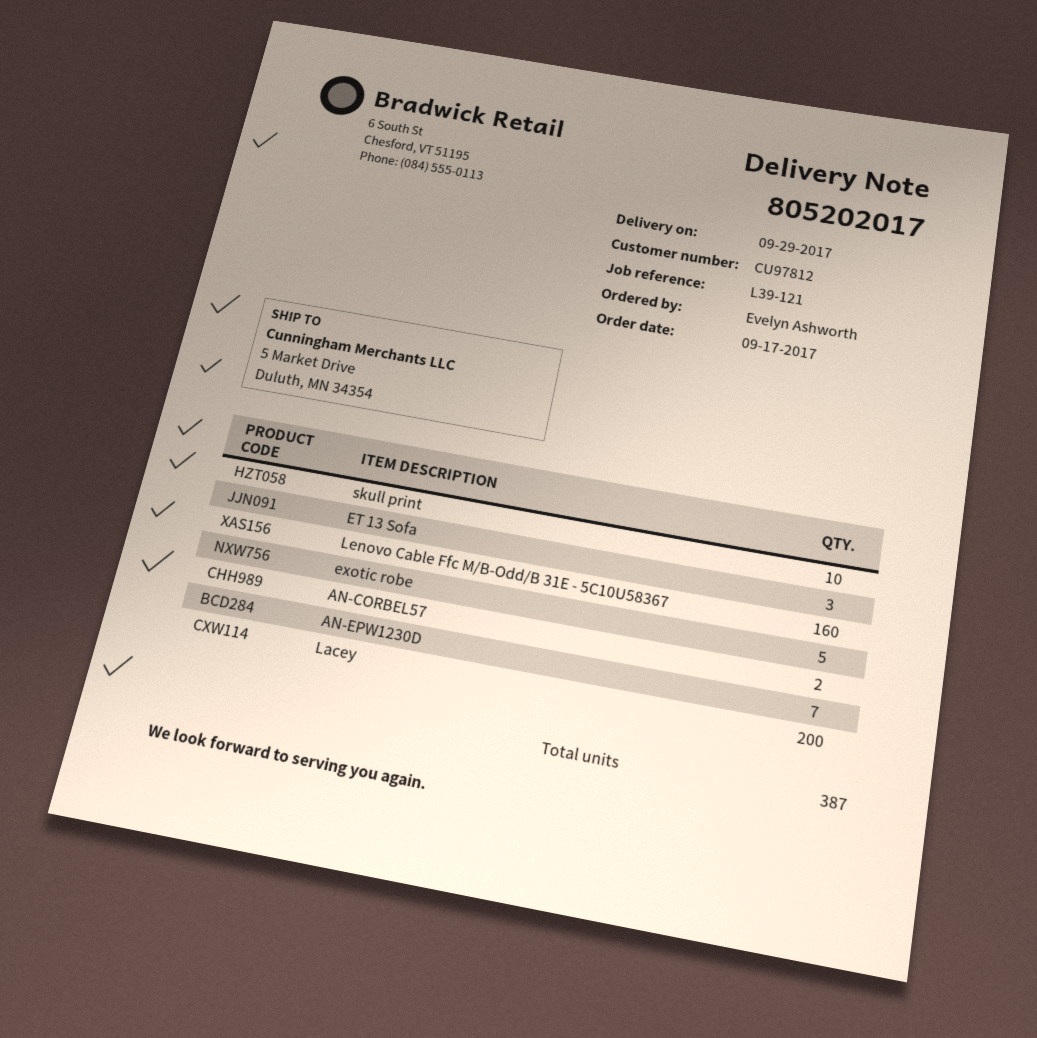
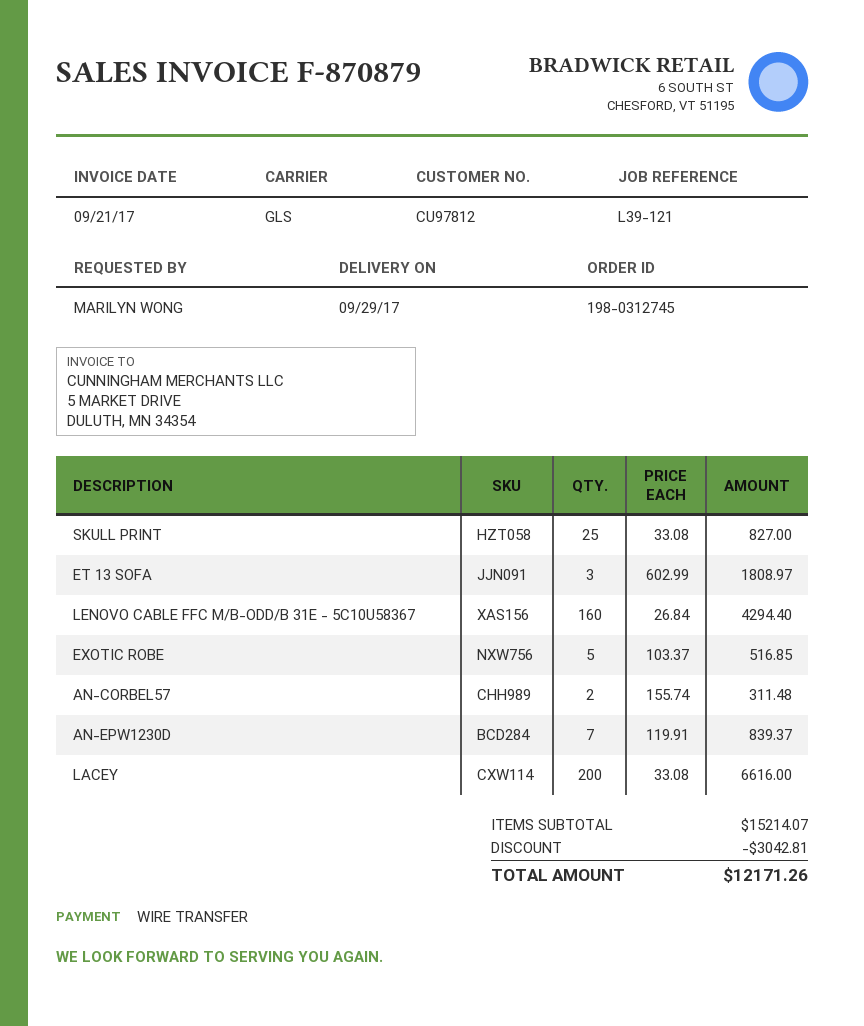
ordered by: Evelyn Ashworth -> MARILYN WONG
skull print: 10 -> 25

